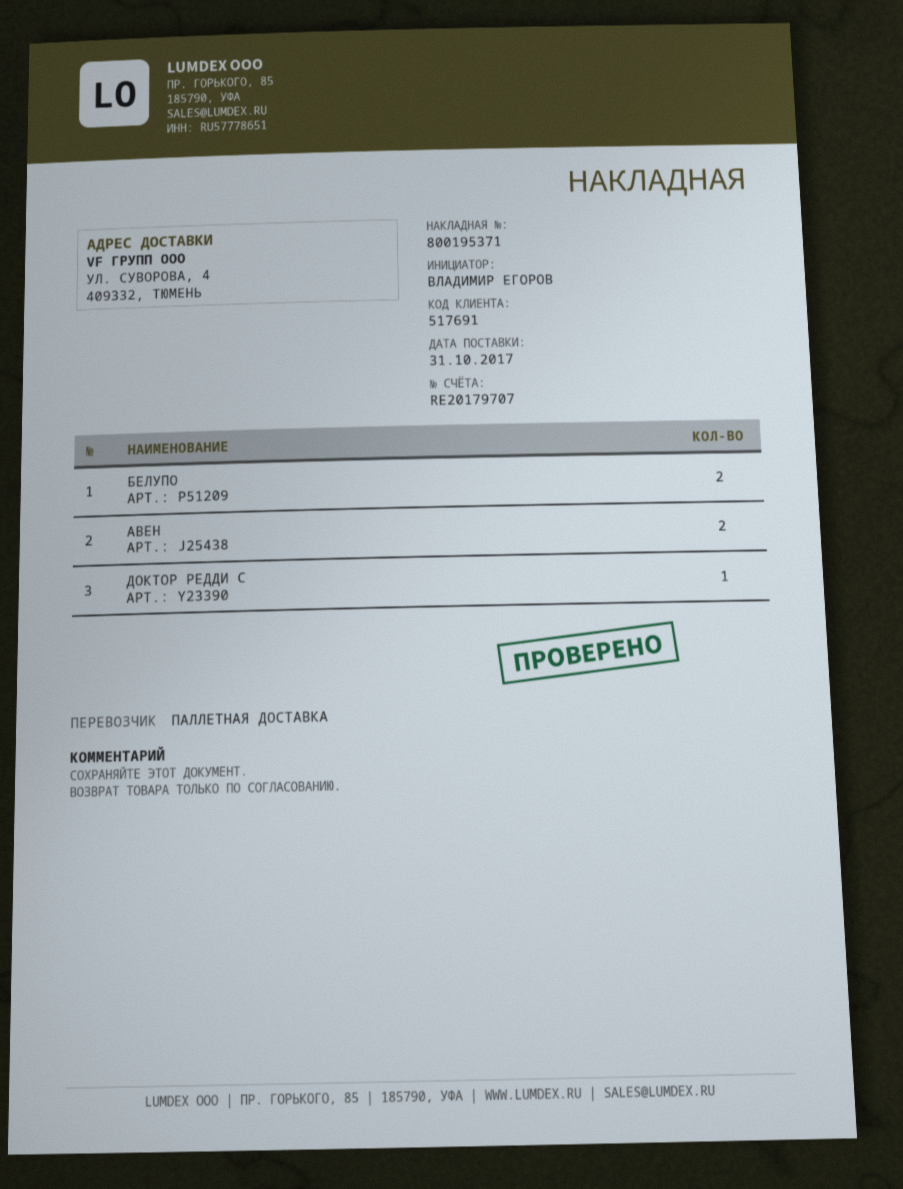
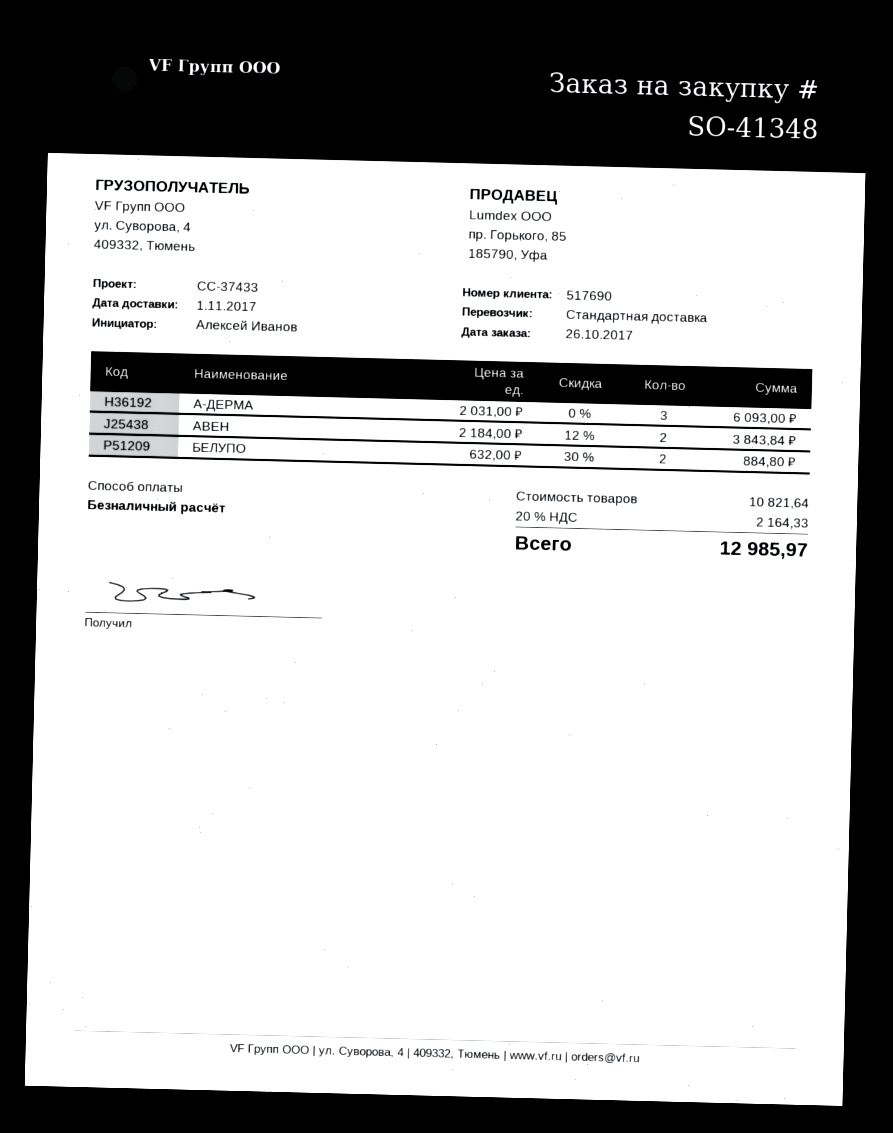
delivery date: 2017-10-31 -> 2017-11-01
customer number: 517691 -> 517690
ordered by: ВЛАДИМИР ЕГОРОВ -> Алексей Иванов
shipping method: pallet freight -> standard
ДОКТОР РЕДДИ С: 1 -> none
А-ДЕРМА: none -> 3

